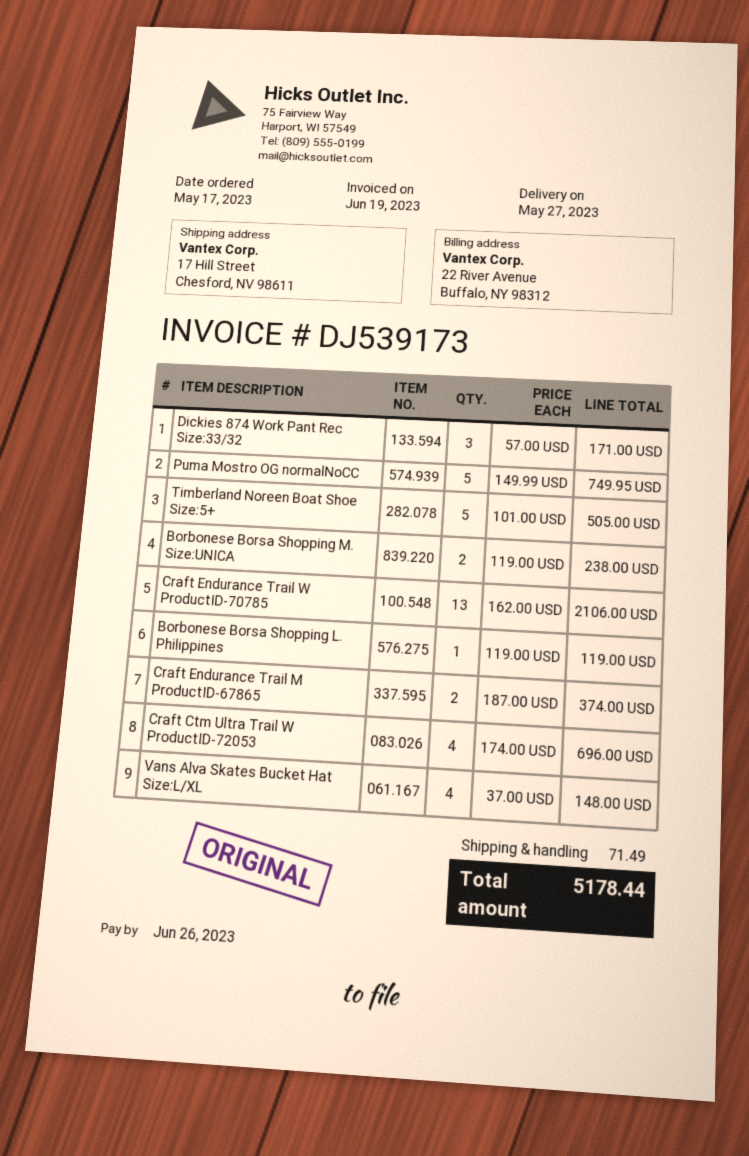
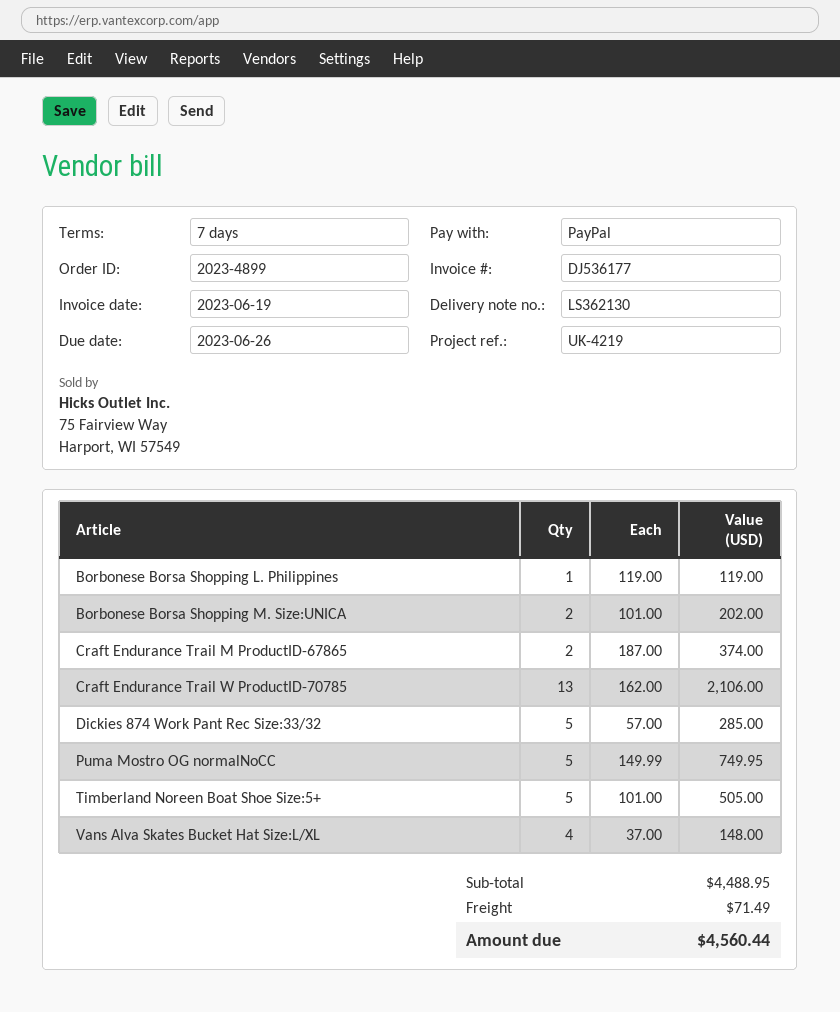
invoice number: DJ539173 -> DJ536177
Dickies 874 Work Pant Rec Size:33/32: 3 x 57.00 = 171.00 -> 5 x 57.00 = 285.00
Borbonese Borsa Shopping M. Size:UNICA: 2 x 119.00 = 238.00 -> 2 x 101.00 = 202.00
Craft Ctm Ultra Trail W ProductID-72053: 4 x 174.00 = 696.00 -> none
total: 5178.44 -> 4560.44

